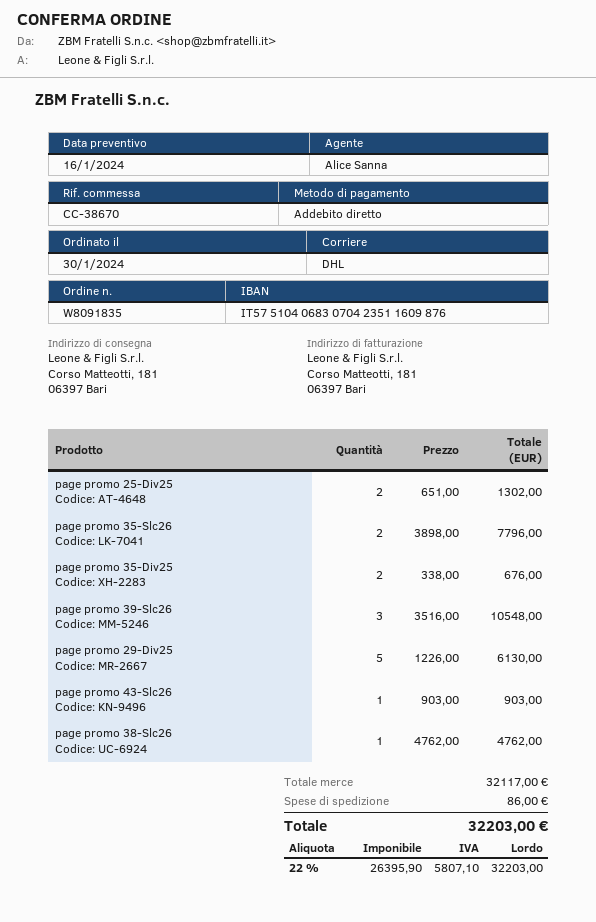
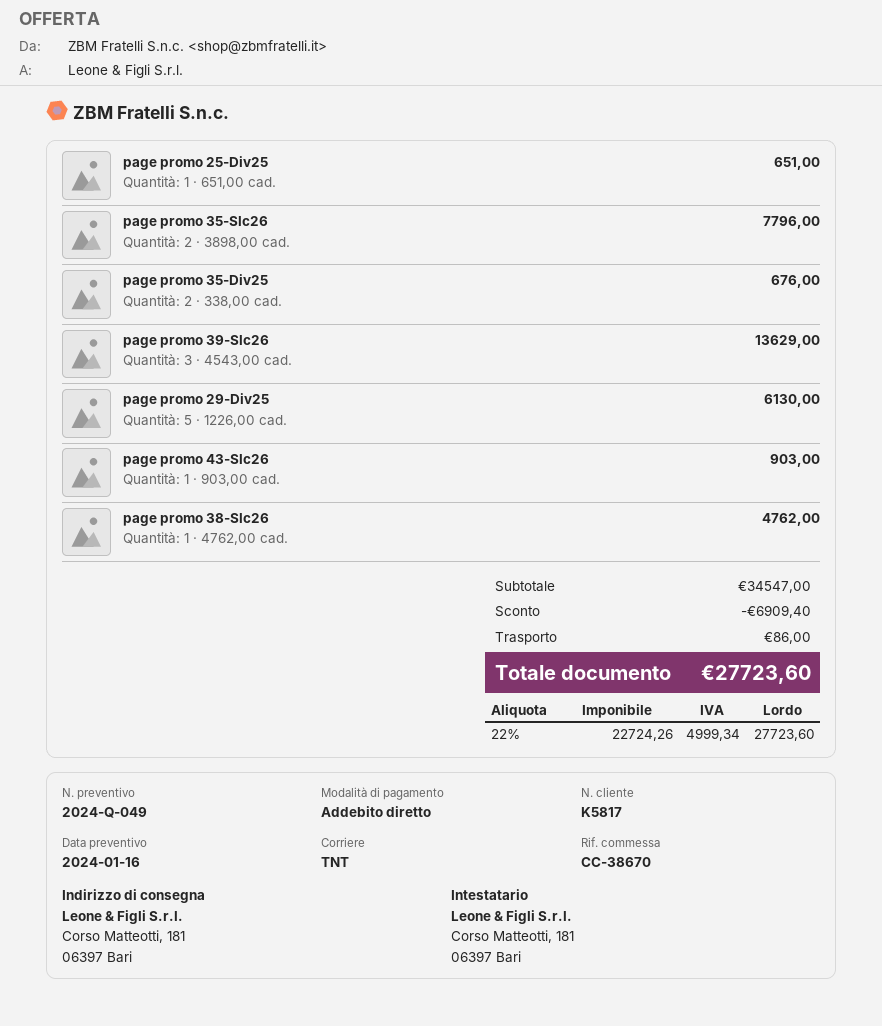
shipping method: DHL -> TNT
page promo 25-Div25: 2 x 651.00 = 1302.00 -> 1 x 651.00 = 651.00
page promo 39-Slc26: 3 x 3516.00 = 10548.00 -> 3 x 4543.00 = 13629.00
subtotal: 32117.00 -> 34547.00
discount: none -> 6909.40
net: 26395.90 -> 22724.26
tax: 22% = 5807.10 -> 22% = 4999.34
total: 32203.00 -> 27723.60

